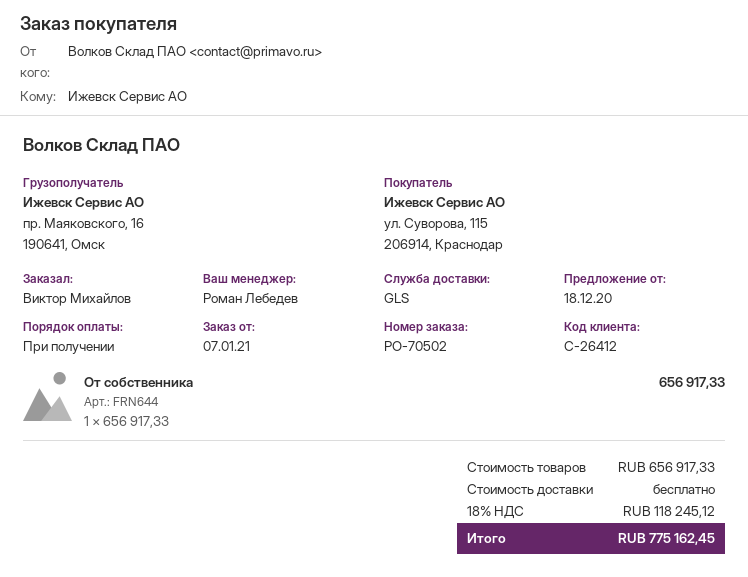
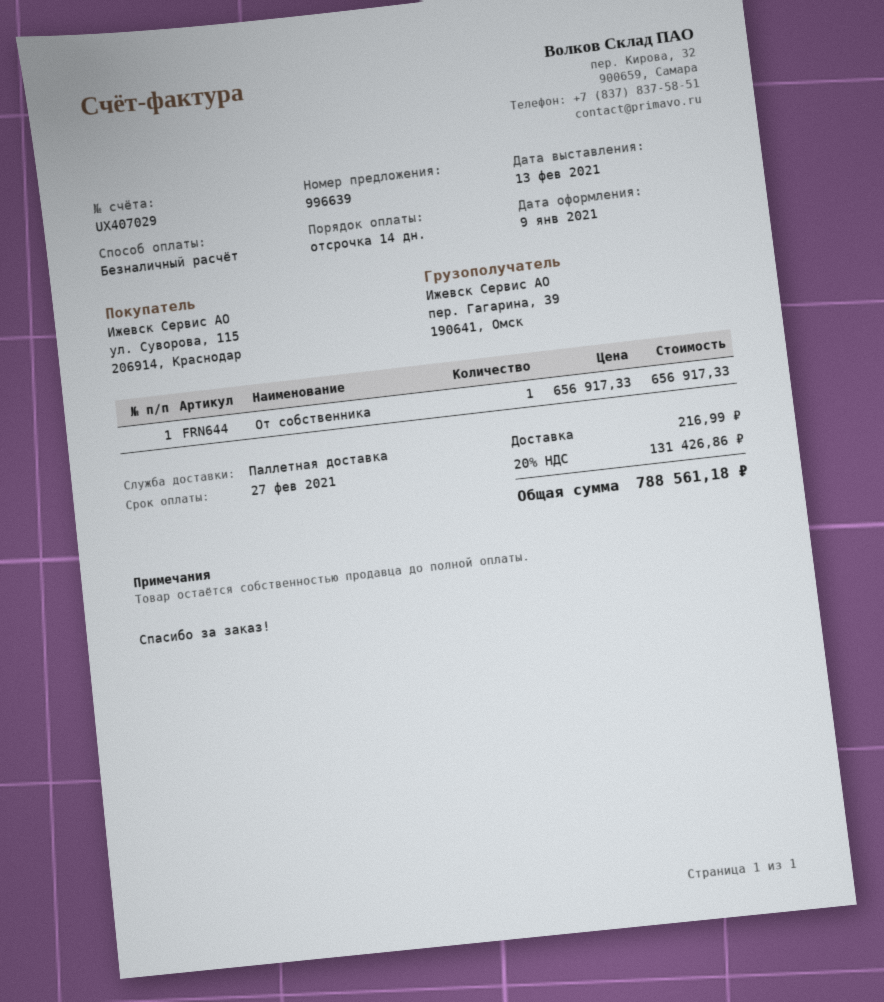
order date: 2021-01-07 -> 2021-01-09
payment terms: on receipt -> 14 days
shipping method: GLS -> pallet freight
ship to: пр. Маяковского, 16, 190641, Омск -> пер. Гагарина, 39, 190641, Омск
shipping: 0.00 -> 216.99
tax: 18% = 118245.12 -> 20% = 131426.86
total: 775162.45 -> 788561.18

